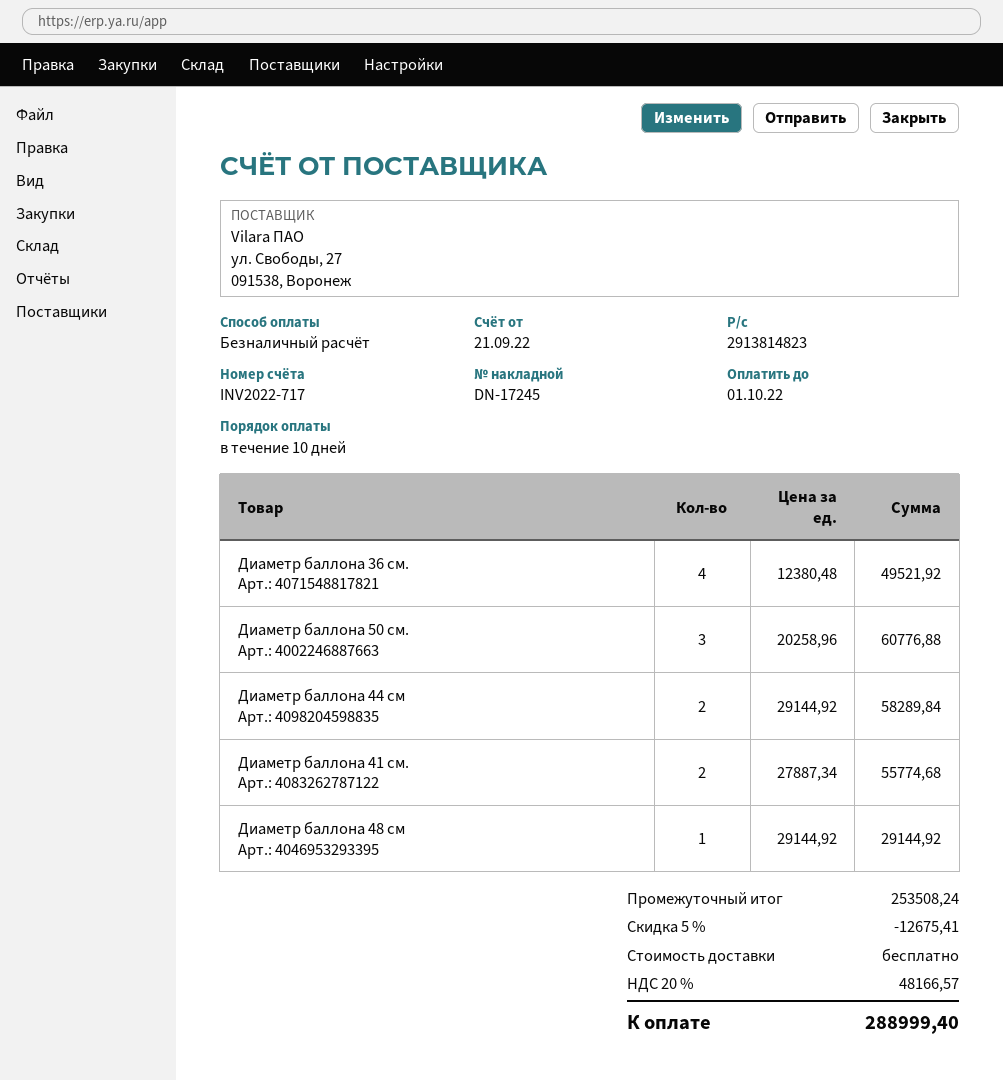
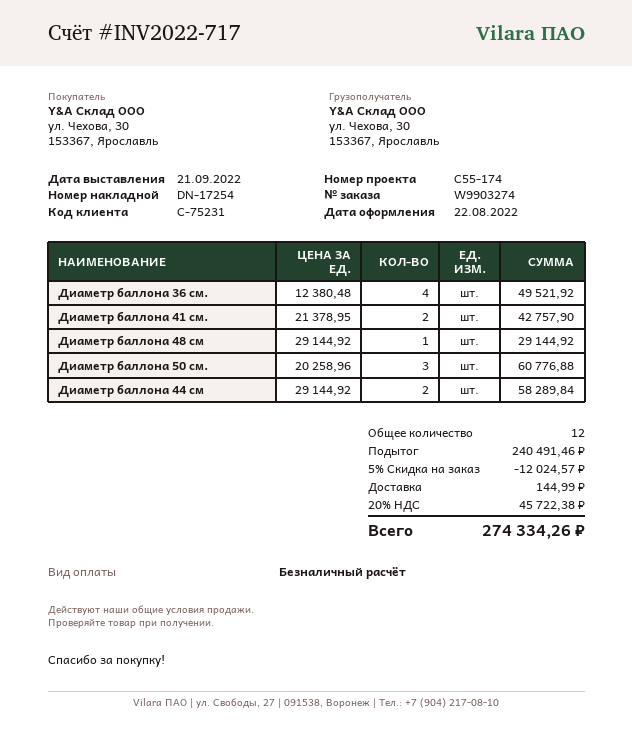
delivery note number: DN-17245 -> DN-17254
Диаметр баллона 41 см.: 2 x 27887.34 = 55774.68 -> 2 x 21378.95 = 42757.90
subtotal: 253508.24 -> 240491.46
discount: 5% = 12675.41 -> 5% = 12024.57
shipping: 0.00 -> 144.99
tax: 20% = 48166.57 -> 20% = 45722.38
total: 288999.40 -> 274334.26

